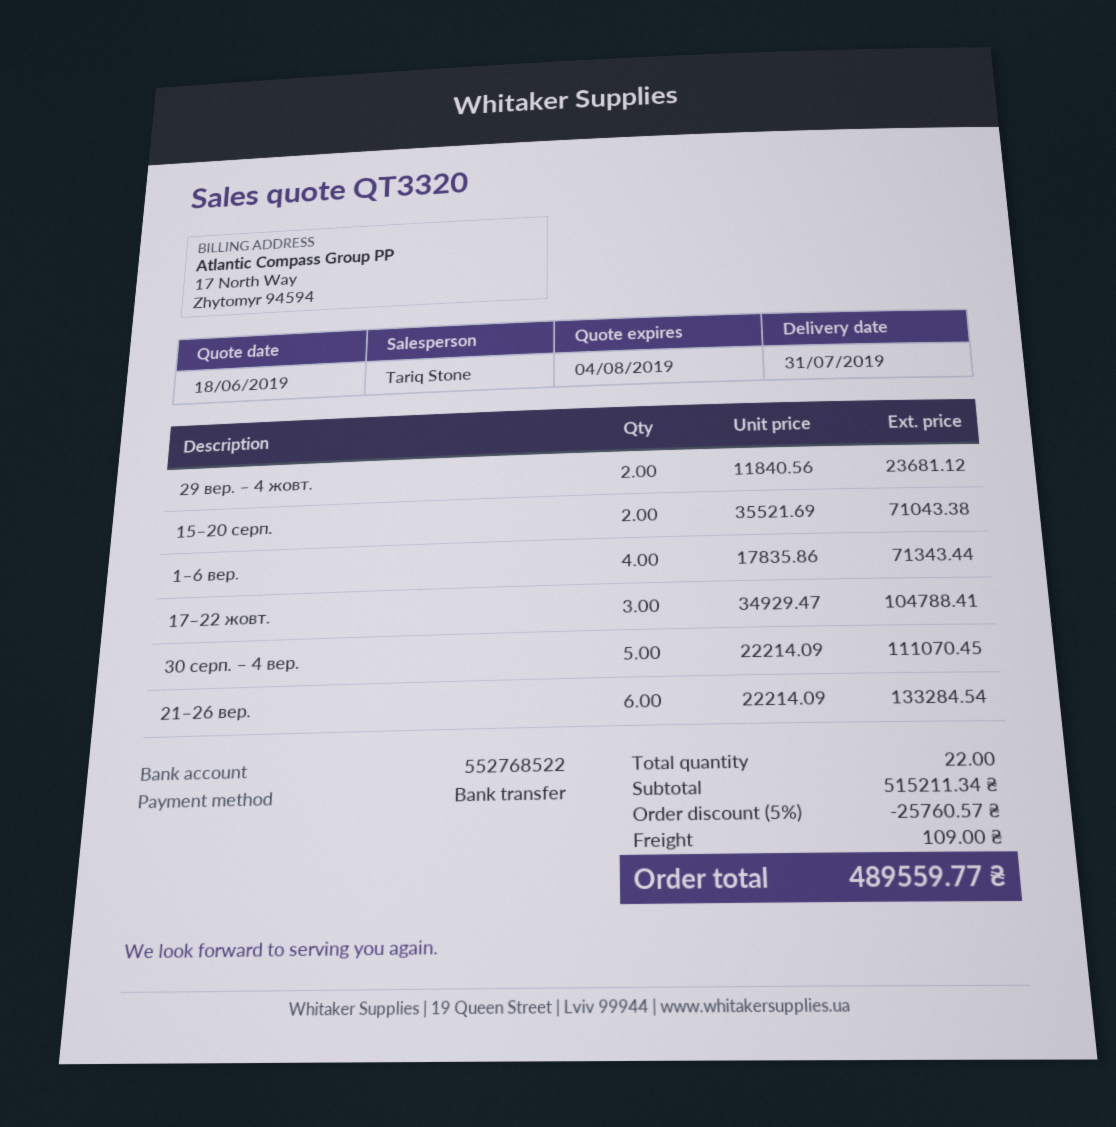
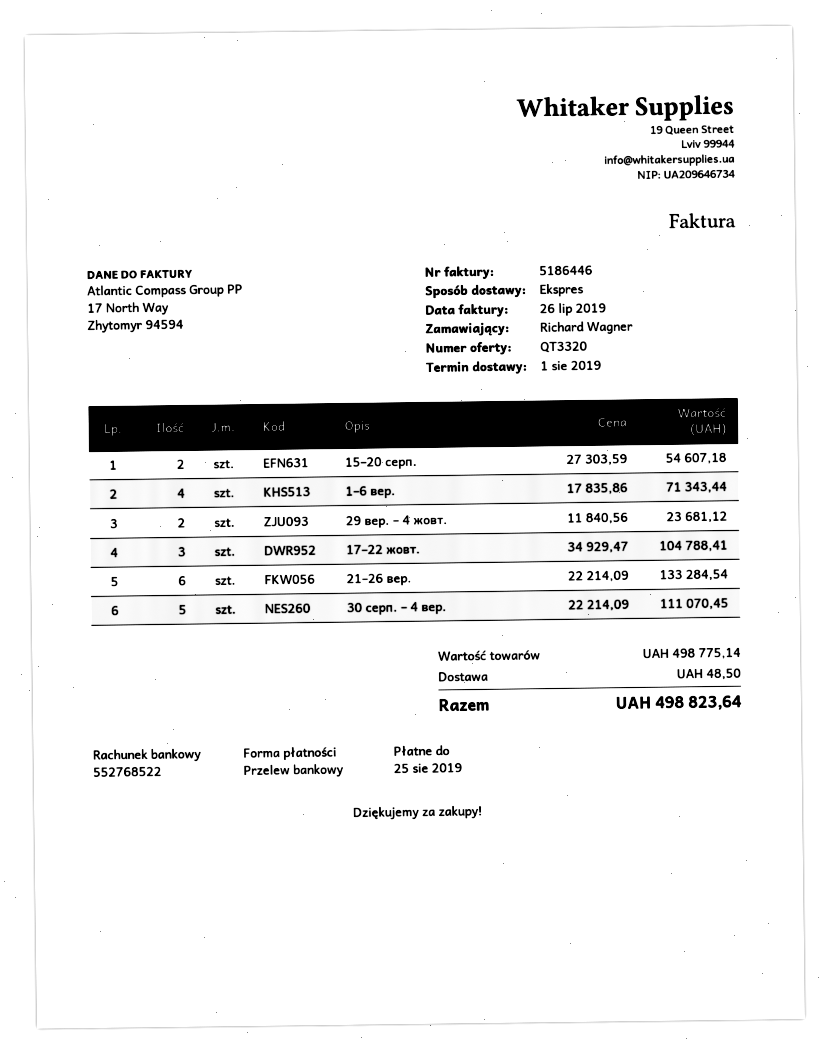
delivery date: 2019-07-31 -> 2019-08-01
15–20 серп.: 2 x 35521.69 = 71043.38 -> 2 x 27303.59 = 54607.18
subtotal: 515211.34 -> 498775.14
discount: 5% = 25760.57 -> none
shipping: 109.00 -> 48.50
total: 489559.77 -> 498823.64

